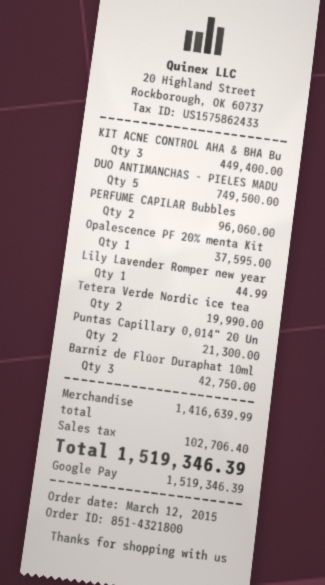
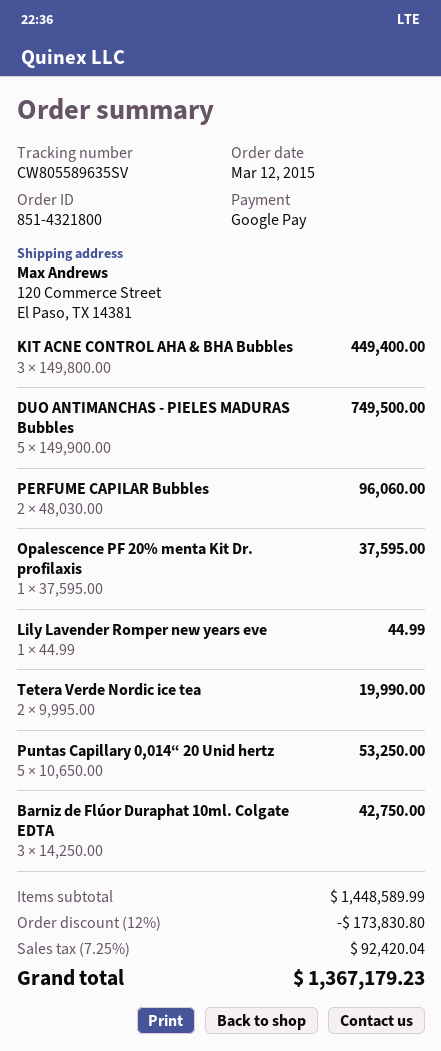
Puntas Capillary 0,014“ 20 Un: 2 for 21300.00 -> 5 for 53250.00
subtotal: 1416639.99 -> 1448589.99
discount: none -> 12% = 173830.80
tax: 102706.40 -> 92420.04
total: 1519346.39 -> 1367179.23

